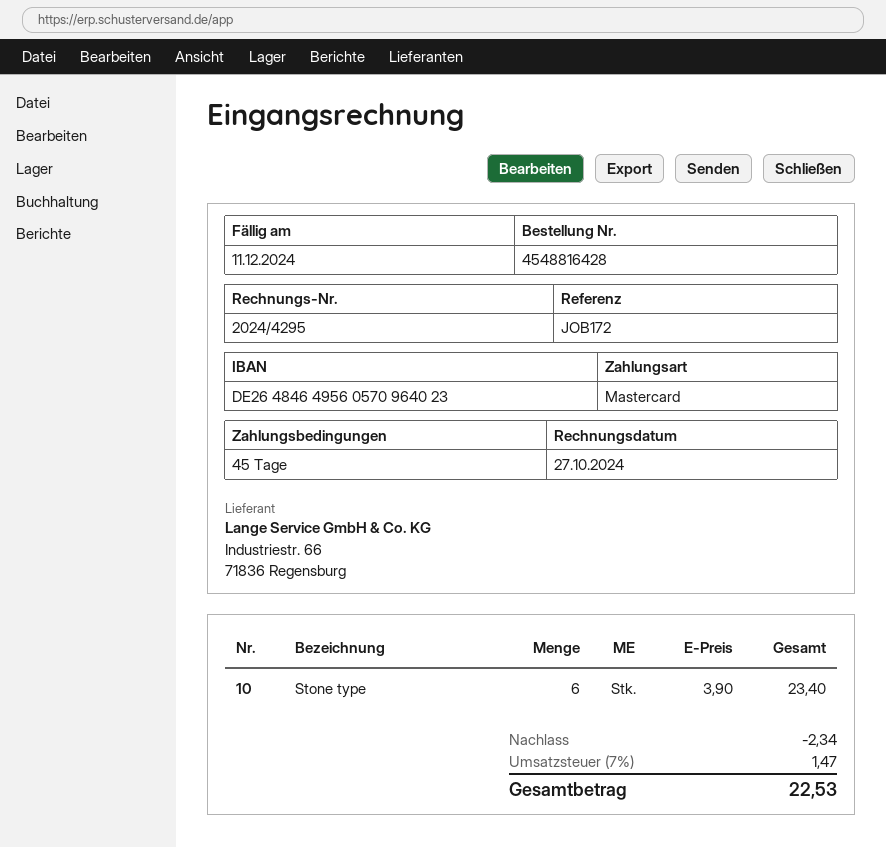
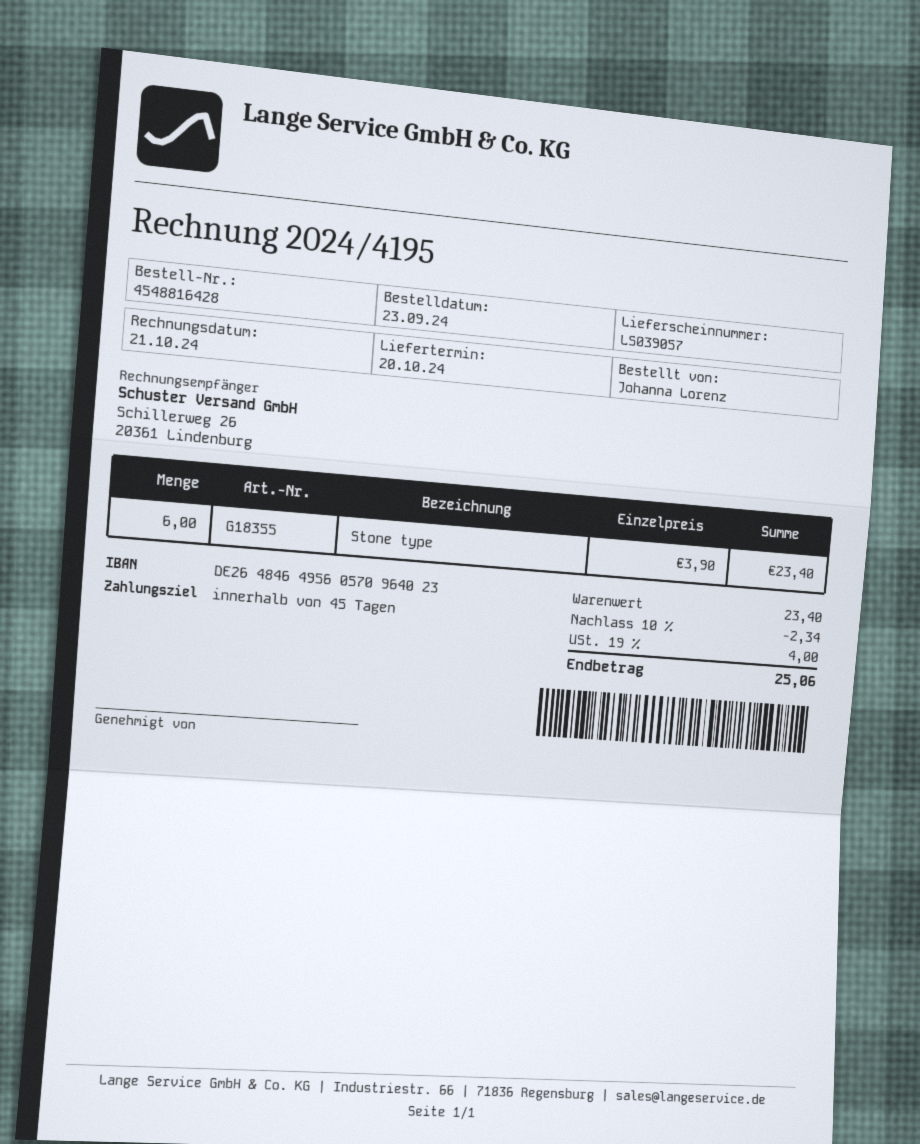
invoice number: 2024/4295 -> 2024/4195
invoice date: 2024-10-27 -> 2024-10-21
tax: 7% = 1.47 -> 19% = 4.00
total: 22.53 -> 25.06

